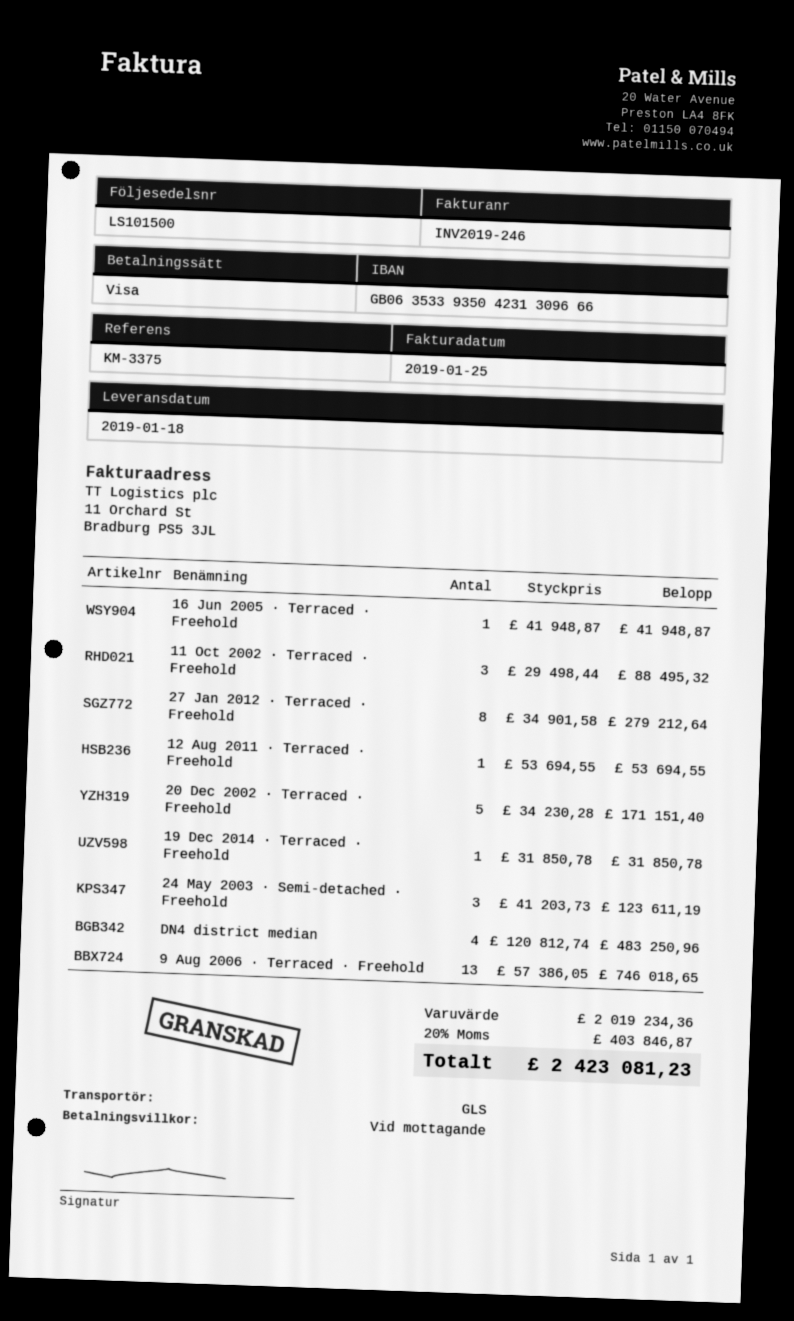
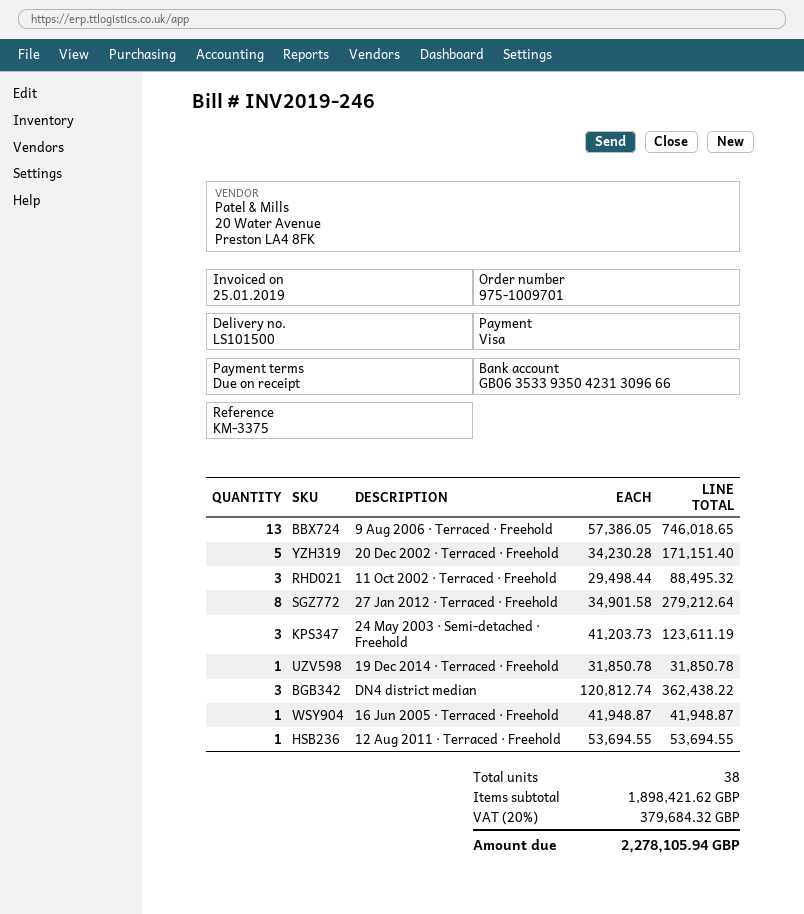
DN4 district median: 4 x 120812.74 = 483250.96 -> 3 x 120812.74 = 362438.22
subtotal: 2019234.36 -> 1898421.62
tax: 20% = 403846.87 -> 20% = 379684.32
total: 2423081.23 -> 2278105.94

